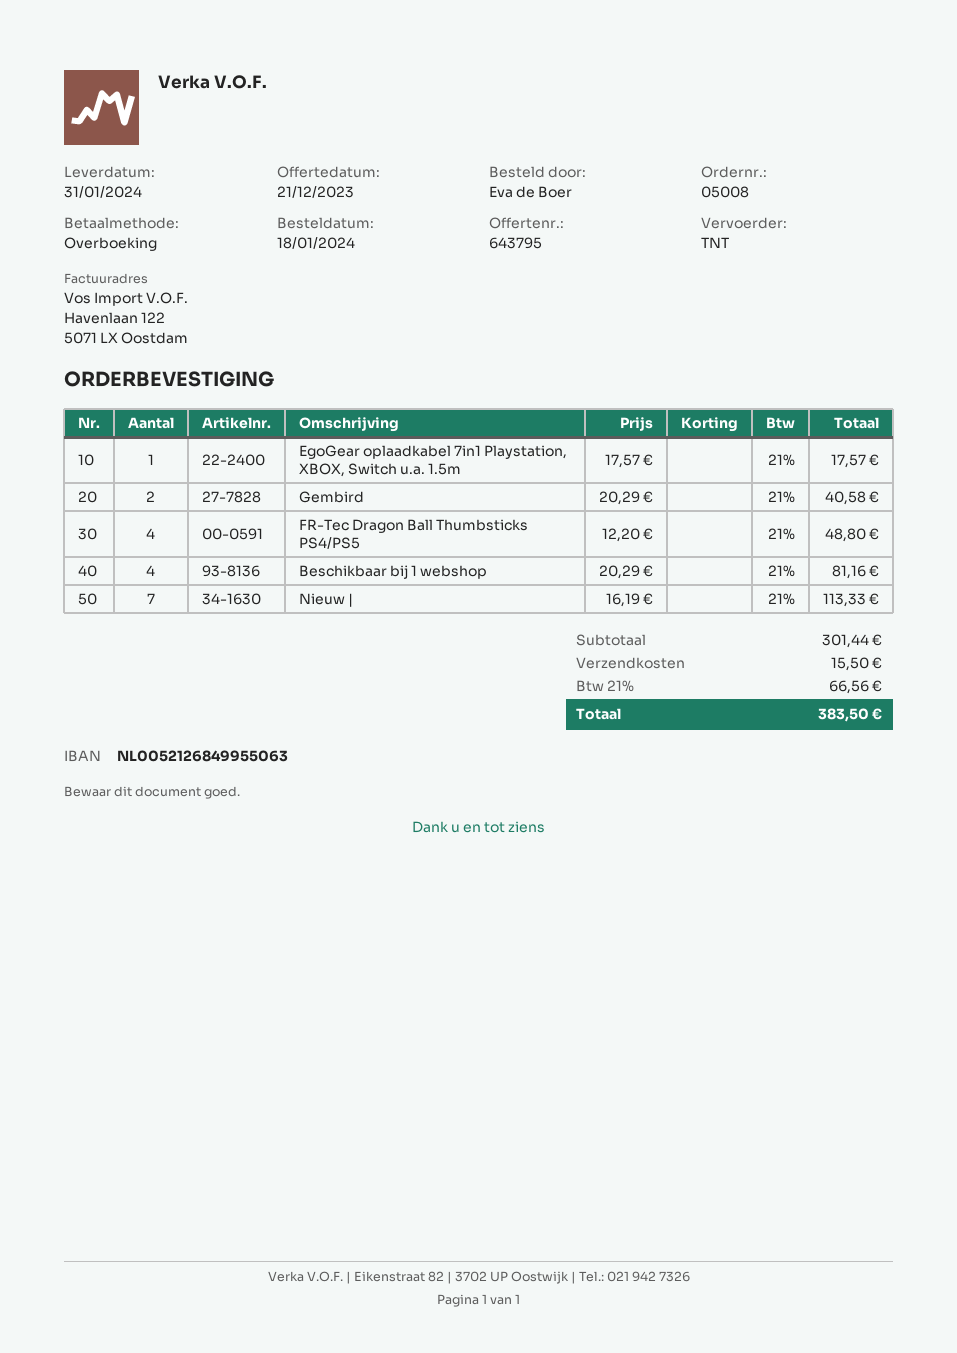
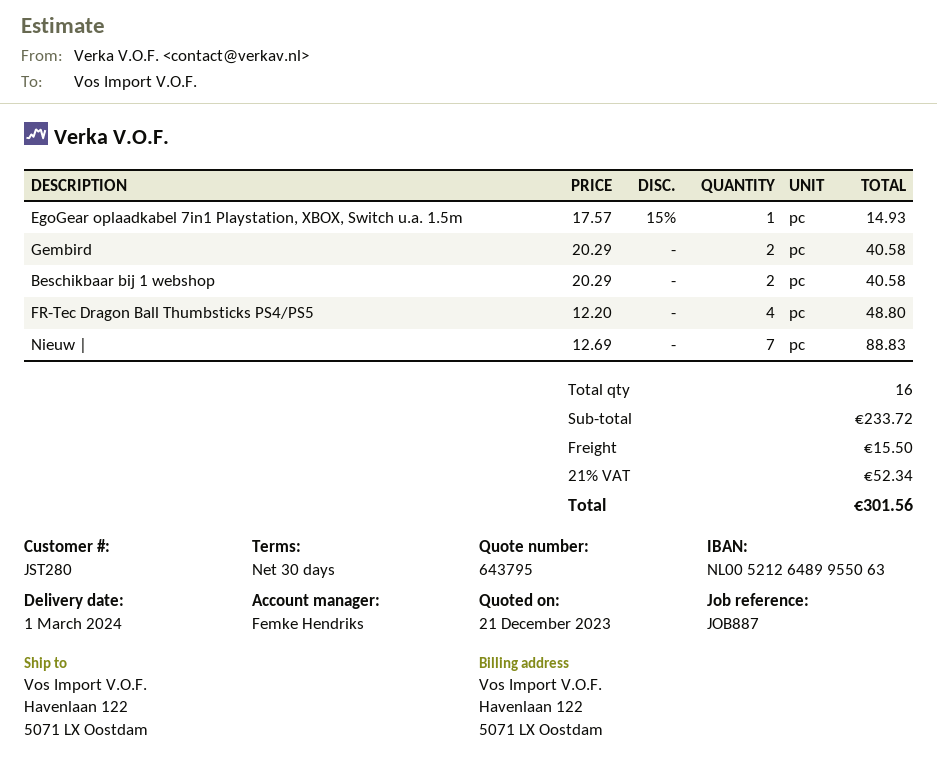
delivery date: 2024-01-31 -> 2024-03-01
bank account: NL0052126849955063 -> NL0052126489955063
EgoGear oplaadkabel 7in1 Playstation, XBOX, Switch u.a. 1.5m: 1 x 17.57 = 17.57 -> 1 x 17.57 - 15% = 14.93
Beschikbaar bij 1 webshop: 4 x 20.29 = 81.16 -> 2 x 20.29 = 40.58
Nieuw |: 7 x 16.19 = 113.33 -> 7 x 12.69 = 88.83
subtotal: 301.44 -> 233.72
tax: 21% = 66.56 -> 21% = 52.34
total: 383.50 -> 301.56

